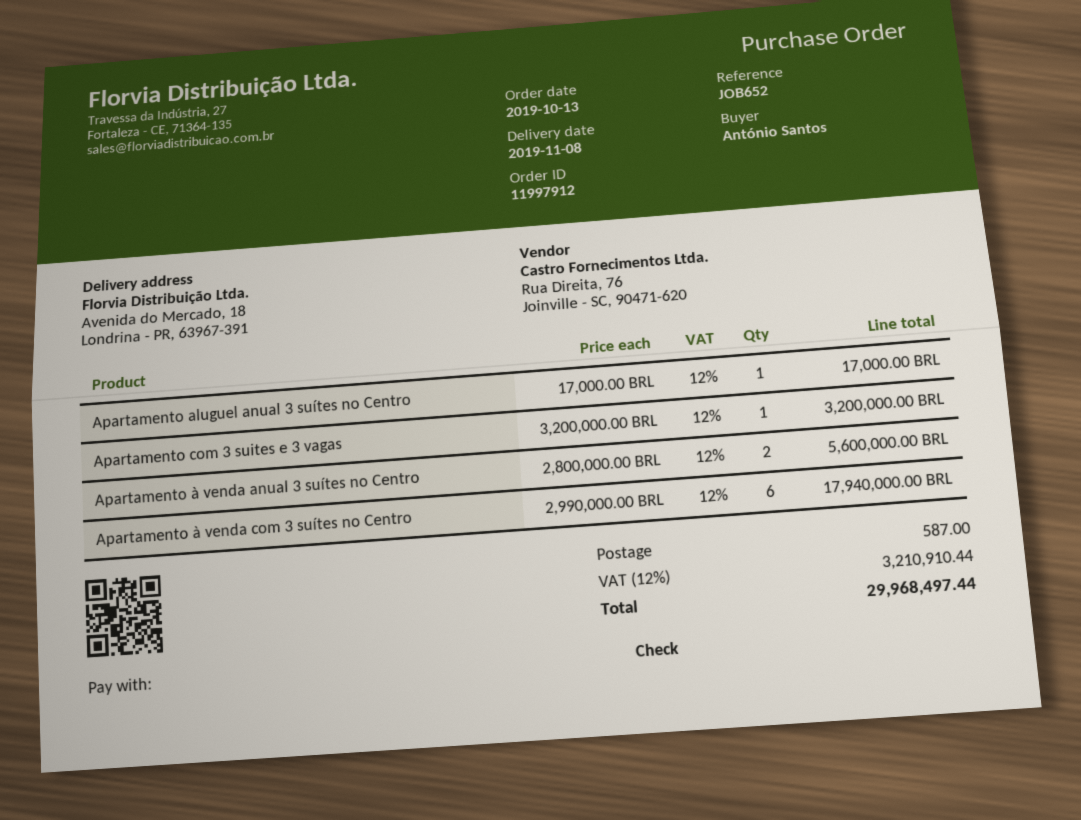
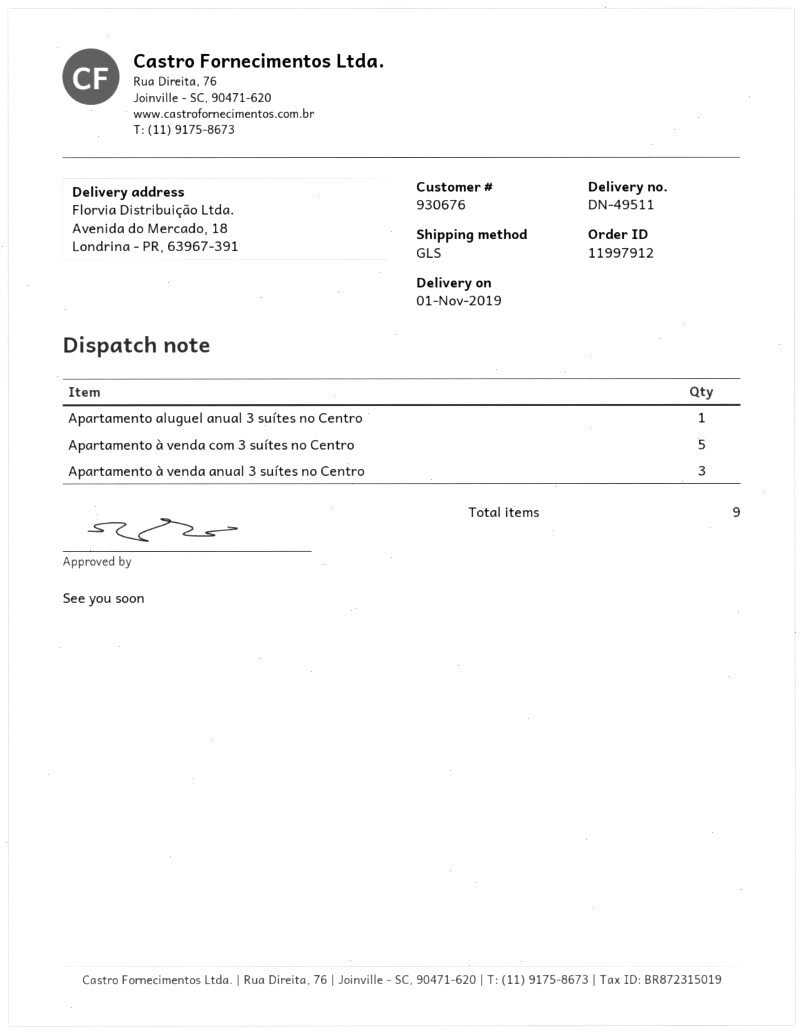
delivery date: 2019-11-08 -> 2019-11-01
Apartamento com 3 suites e 3 vagas: 1 -> none
Apartamento à venda anual 3 suítes no Centro: 2 -> 3
Apartamento à venda com 3 suítes no Centro: 6 -> 5

